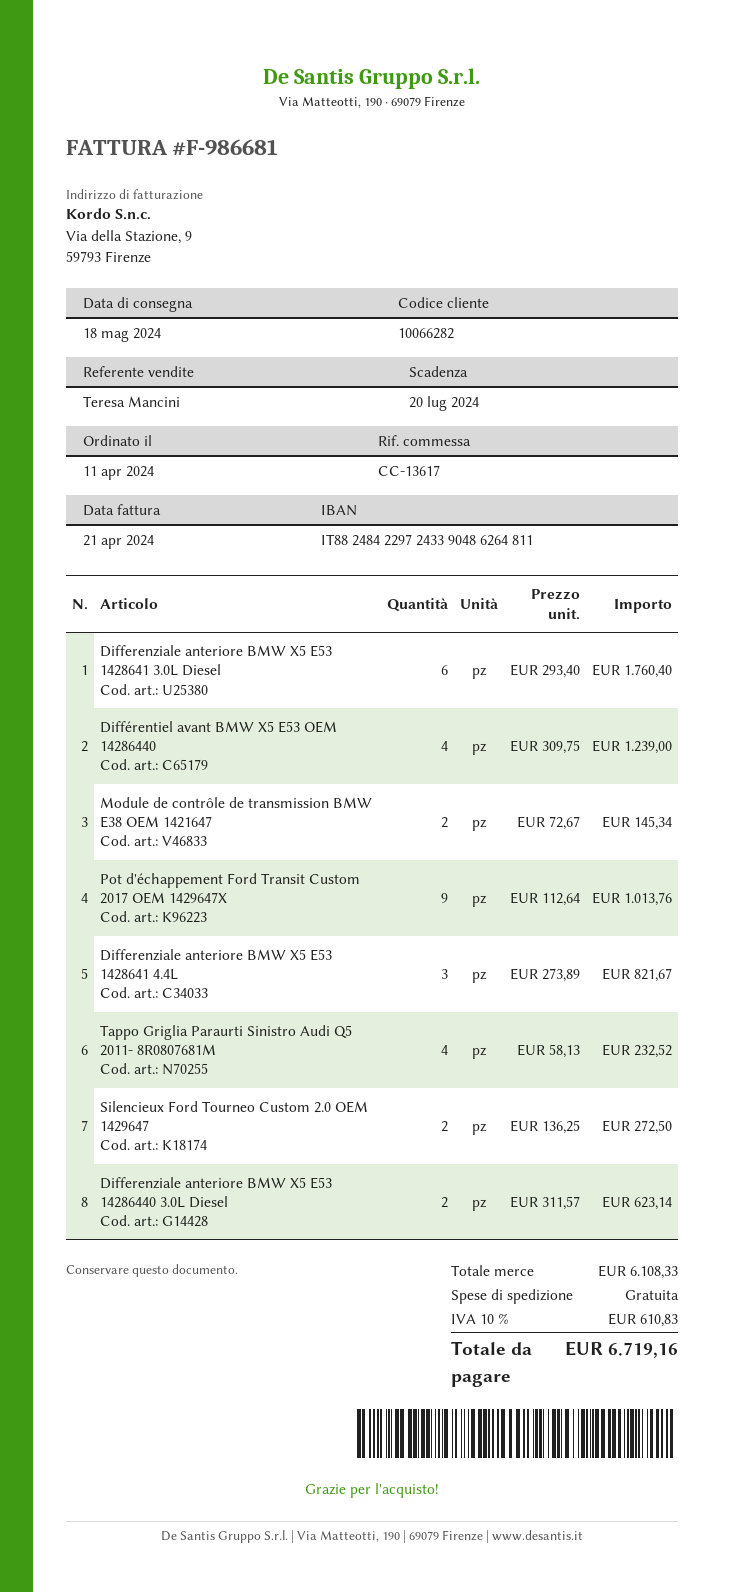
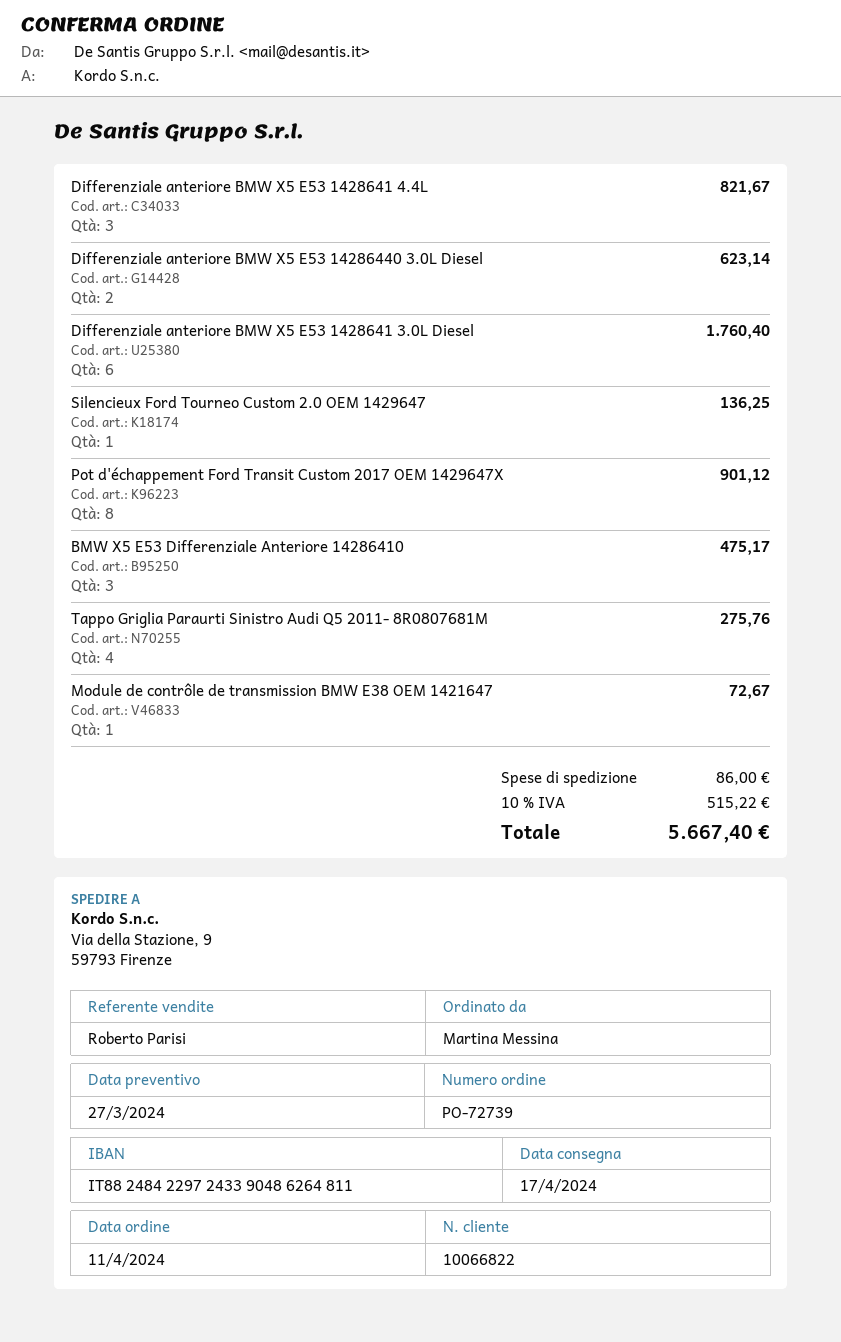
delivery date: 2024-05-18 -> 2024-04-17
customer number: 10066282 -> 10066822
sales rep: Teresa Mancini -> Roberto Parisi
Différentiel avant BMW X5 E53 OEM 14286440: 4 for 1239.00 -> none
Module de contrôle de transmission BMW E38 OEM 1421647: 2 for 145.34 -> 1 for 72.67
Pot d'échappement Ford Transit Custom 2017 OEM 1429647X: 9 for 1013.76 -> 8 for 901.12
Tappo Griglia Paraurti Sinistro Audi Q5 2011- 8R0807681M: 4 for 232.52 -> 4 for 275.76
Silencieux Ford Tourneo Custom 2.0 OEM 1429647: 2 for 272.50 -> 1 for 136.25
BMW X5 E53 Differenziale Anteriore 14286410: none -> 3 for 475.17
shipping: 0.00 -> 86.00
tax: 10% = 610.83 -> 10% = 515.22
total: 6719.16 -> 5667.40

